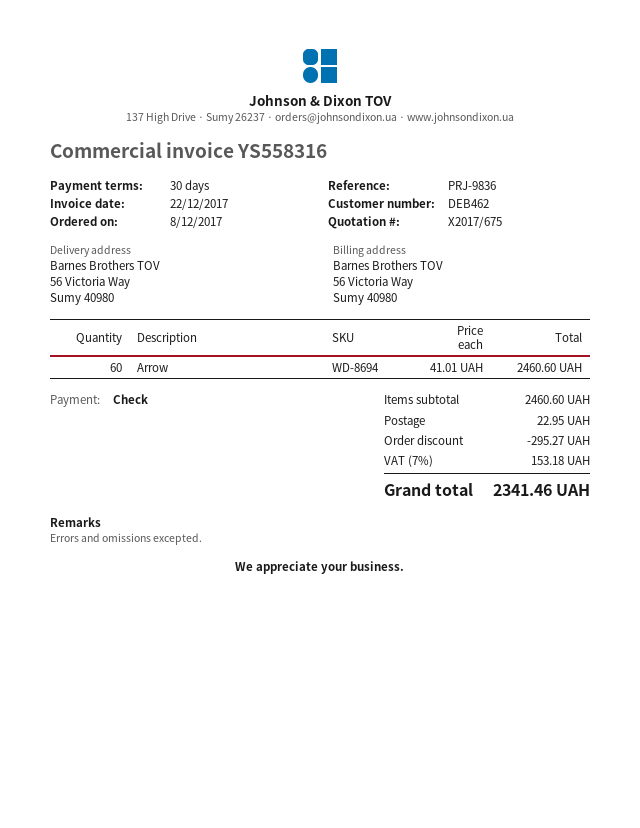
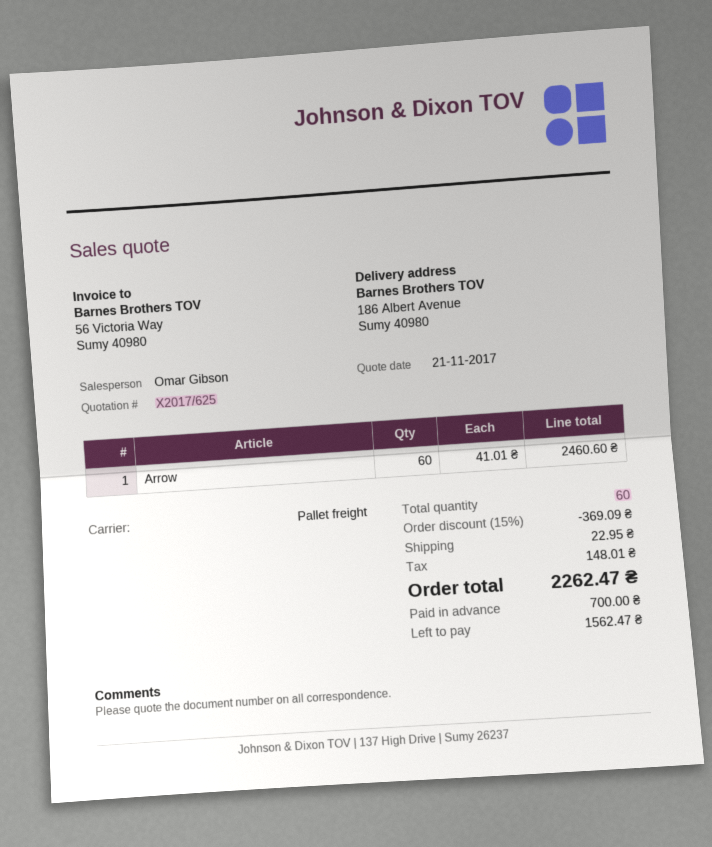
quote number: X2017/675 -> X2017/625
ship to: 56 Victoria Way, Sumy 40980 -> 186 Albert Avenue, Sumy 40980
discount: 295.27 -> 369.09
tax: 153.18 -> 148.01
total: 2341.46 -> 2262.47

